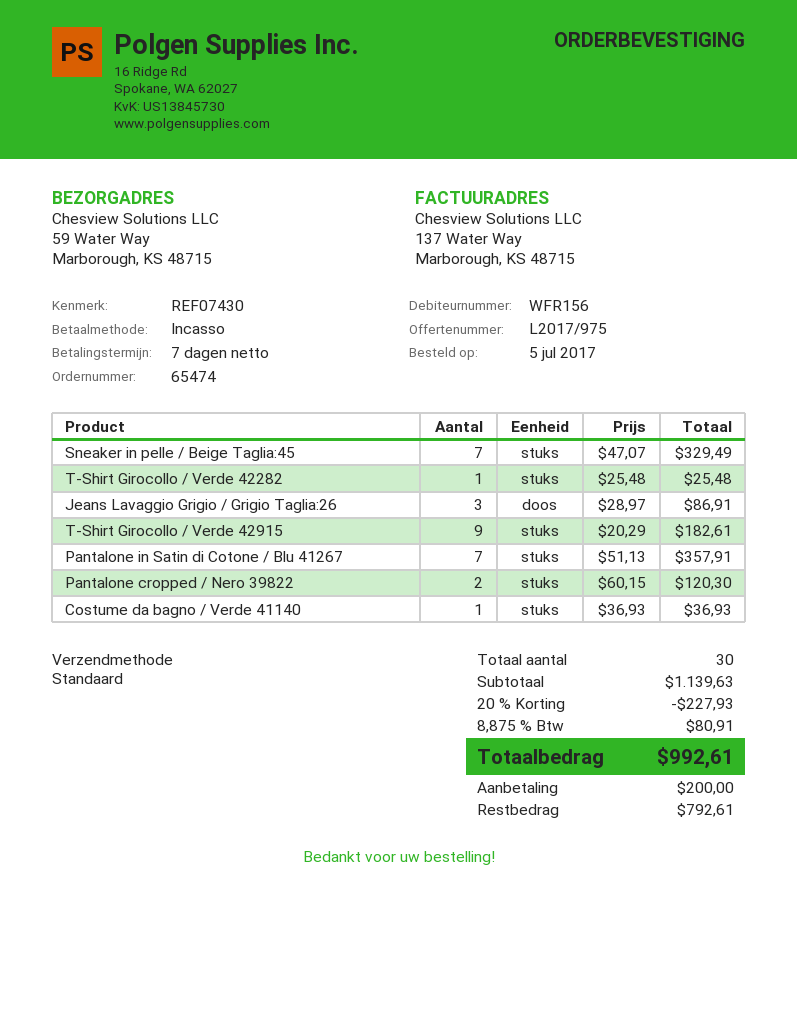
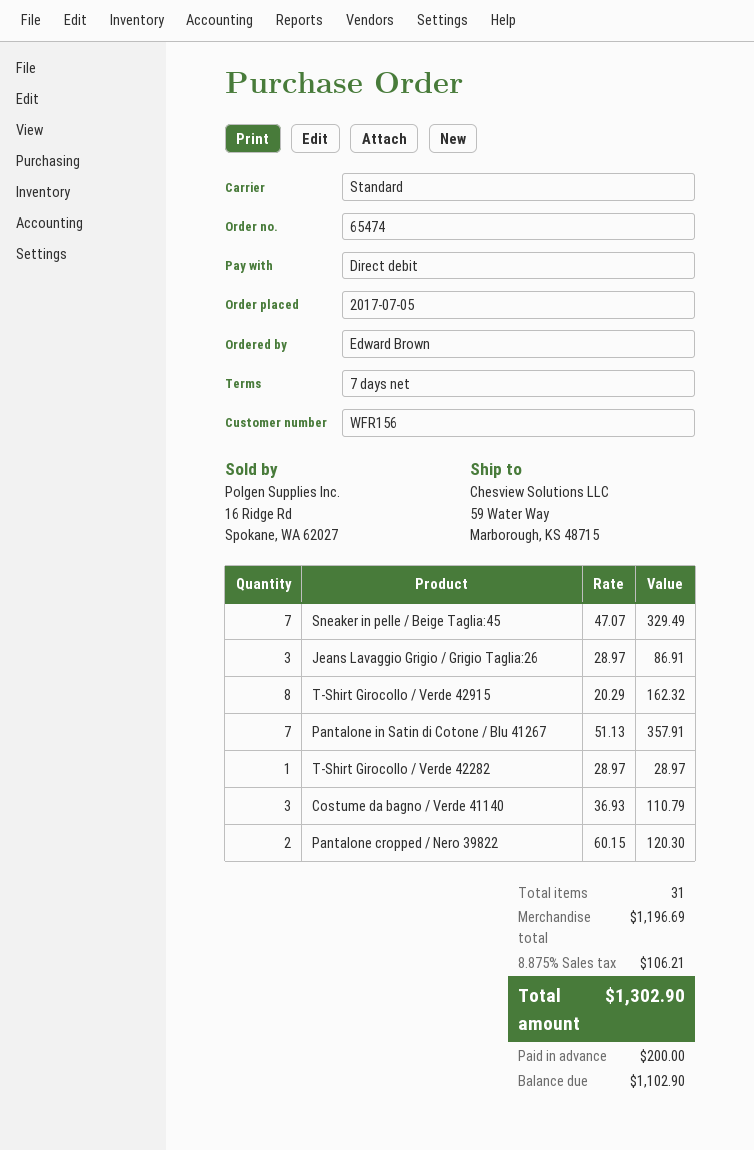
T-Shirt Girocollo / Verde 42282: 1 x 25.48 = 25.48 -> 1 x 28.97 = 28.97
T-Shirt Girocollo / Verde 42915: 9 x 20.29 = 182.61 -> 8 x 20.29 = 162.32
Costume da bagno / Verde 41140: 1 x 36.93 = 36.93 -> 3 x 36.93 = 110.79
total quantity: 30 -> 31
subtotal: 1139.63 -> 1196.69
discount: 20% = 227.93 -> none
tax: 8.875% = 80.91 -> 8.875% = 106.21
total: 992.61 -> 1302.90
balance: 792.61 -> 1102.90

